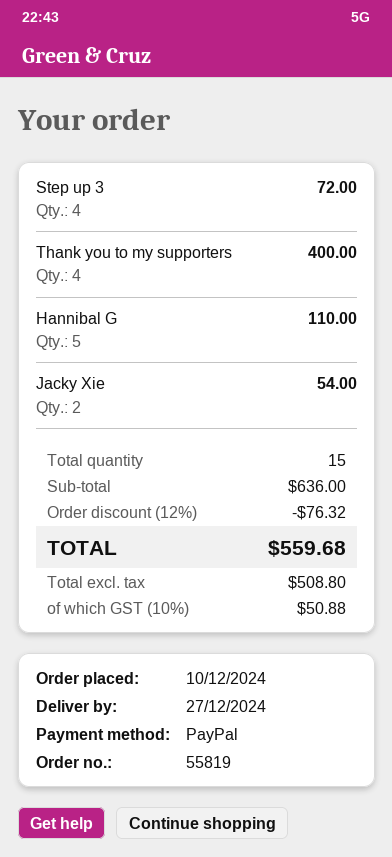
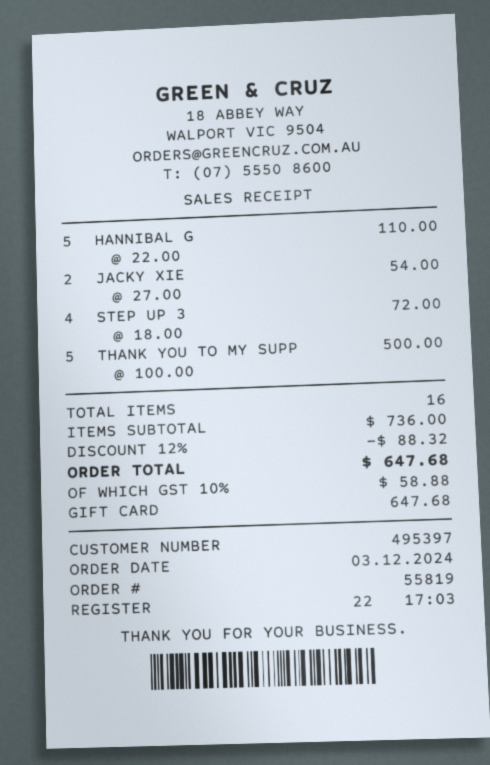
order date: 2024-12-10 -> 2024-12-03
payment method: PayPal -> gift card
Thank you to my supporters: 4 for 400.00 -> 5 for 500.00
total quantity: 15 -> 16
subtotal: 636.00 -> 736.00
discount: 12% = 76.32 -> 12% = 88.32
tax: 10% = 50.88 -> 10% = 58.88
total: 559.68 -> 647.68

